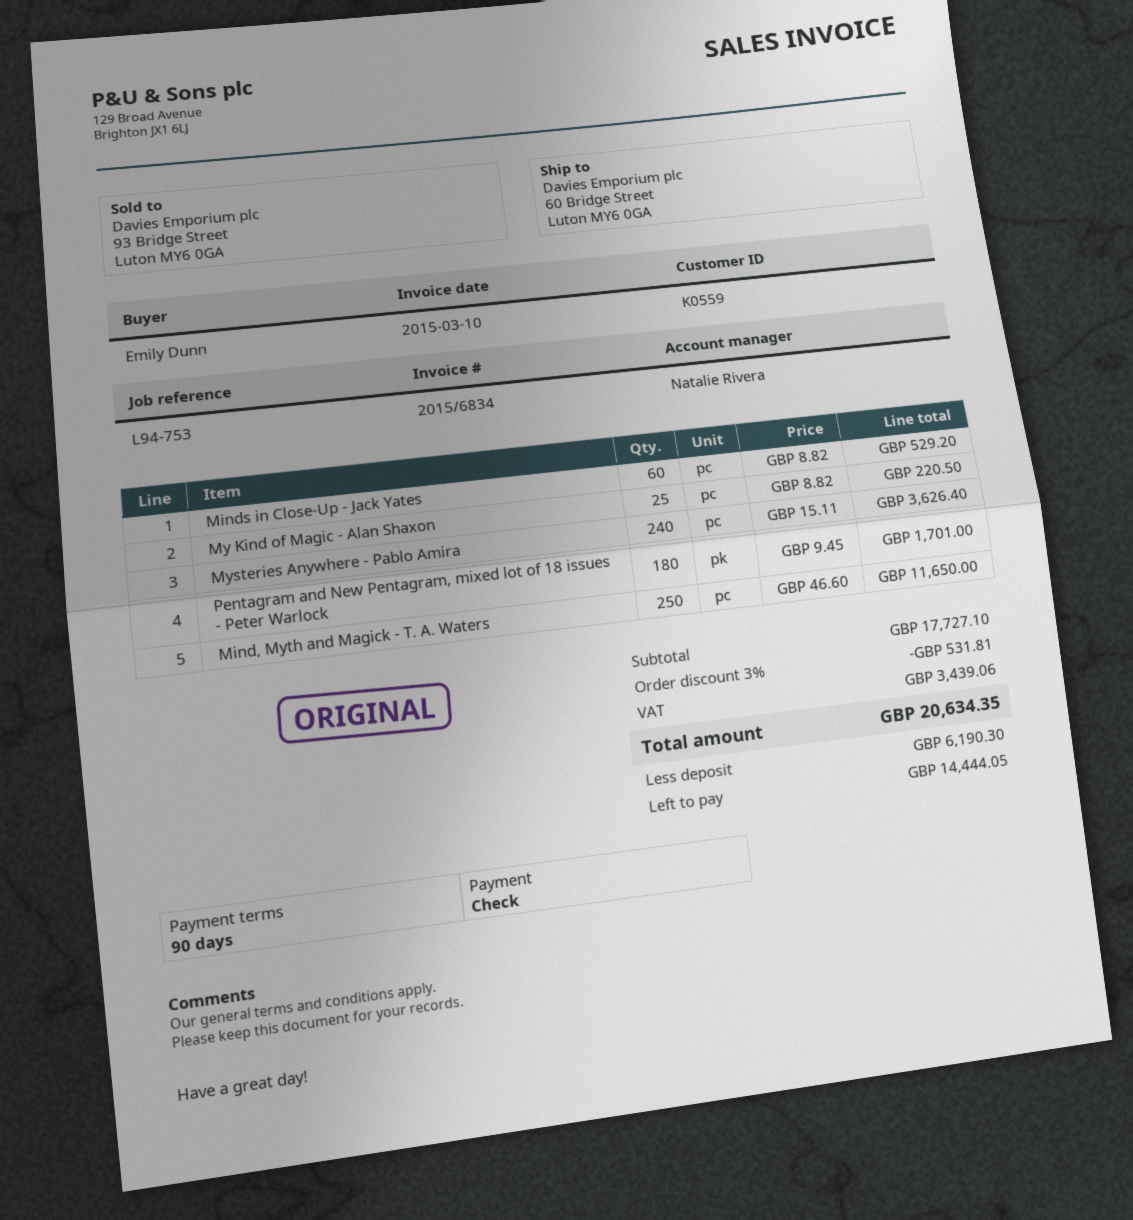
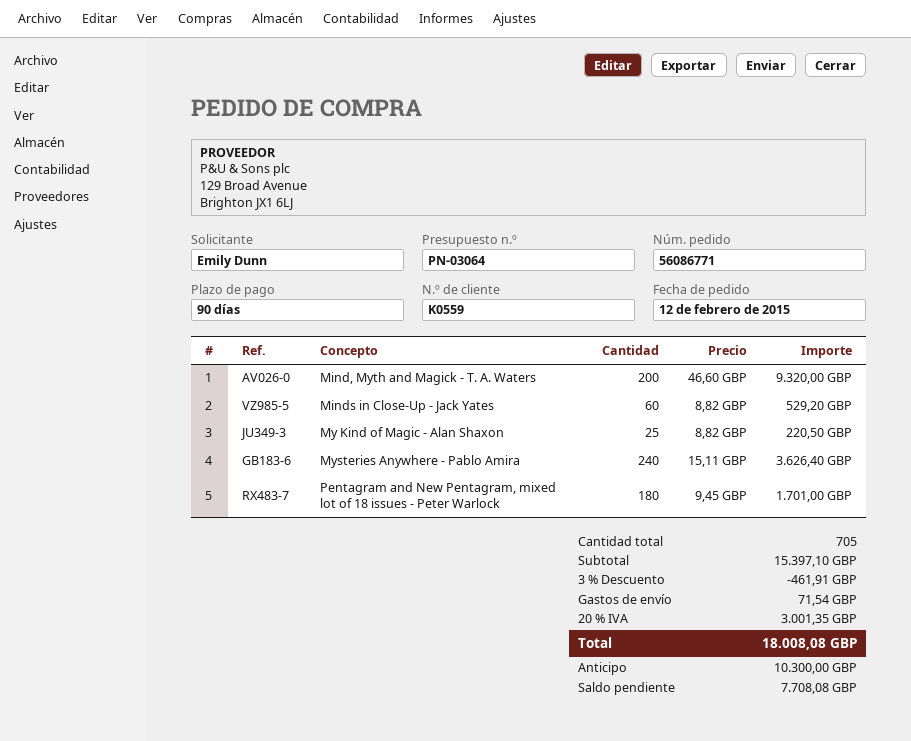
Mind, Myth and Magick - T. A. Waters: 250 x 46.60 = 11650.00 -> 200 x 46.60 = 9320.00
subtotal: 17727.10 -> 15397.10
discount: 3% = 531.81 -> 3% = 461.91
shipping: none -> 71.54
tax: 3439.06 -> 3001.35
total: 20634.35 -> 18008.08
deposit: 6190.30 -> 10300.00
balance: 14444.05 -> 7708.08

